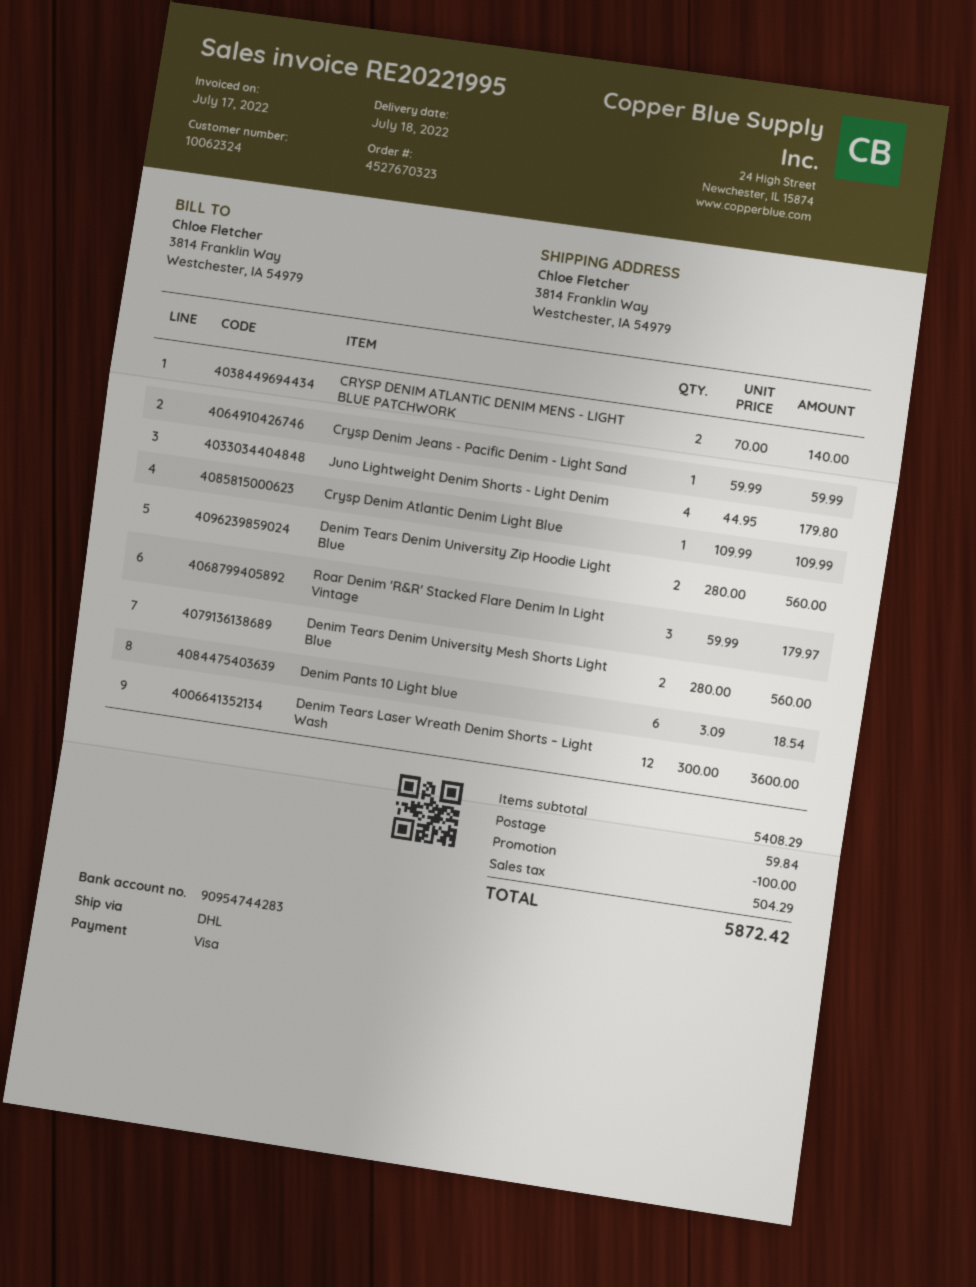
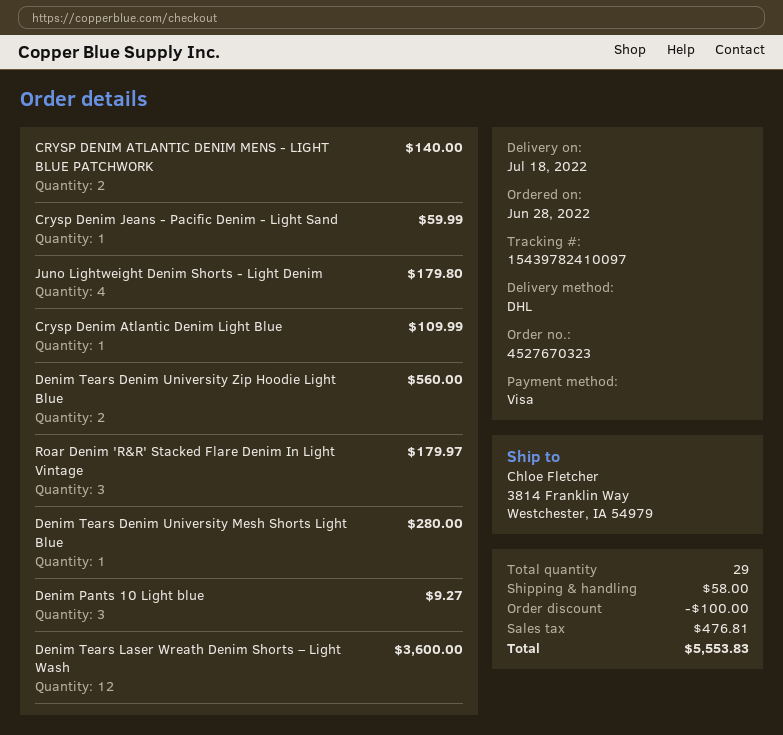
Denim Tears Denim University Mesh Shorts Light Blue: 2 for 560.00 -> 1 for 280.00
Denim Pants 10 Light blue: 6 for 18.54 -> 3 for 9.27
shipping: 59.84 -> 58.00
tax: 504.29 -> 476.81
total: 5872.42 -> 5553.83

